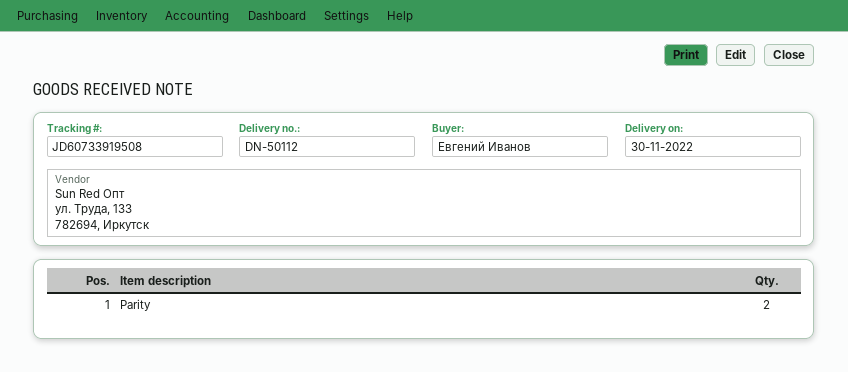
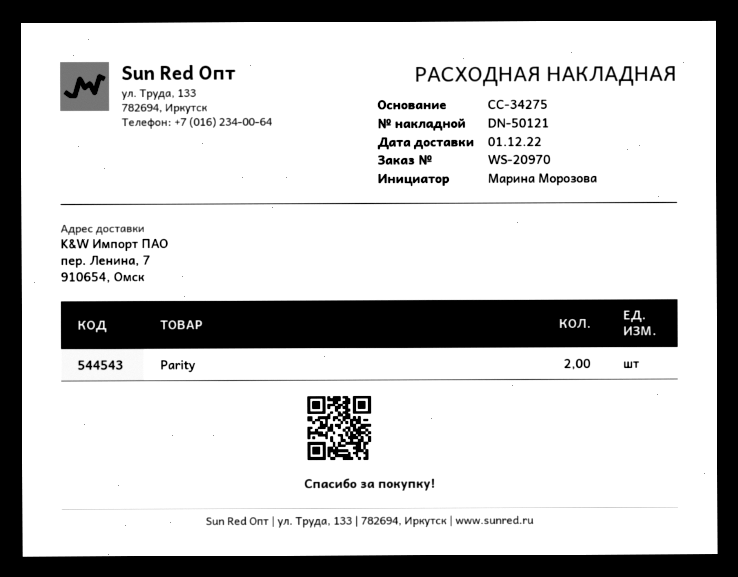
delivery note number: DN-50112 -> DN-50121
delivery date: 2022-11-30 -> 2022-12-01
ordered by: Евгений Иванов -> Марина Морозова

